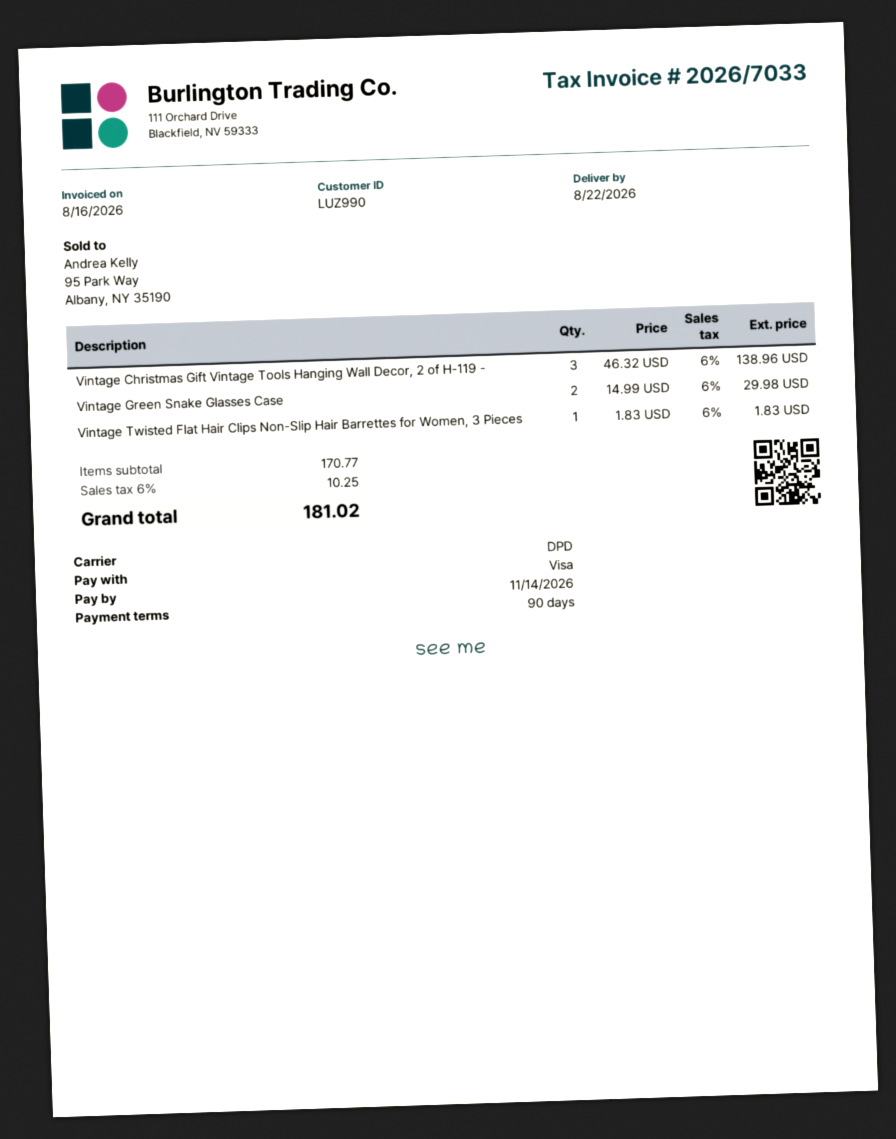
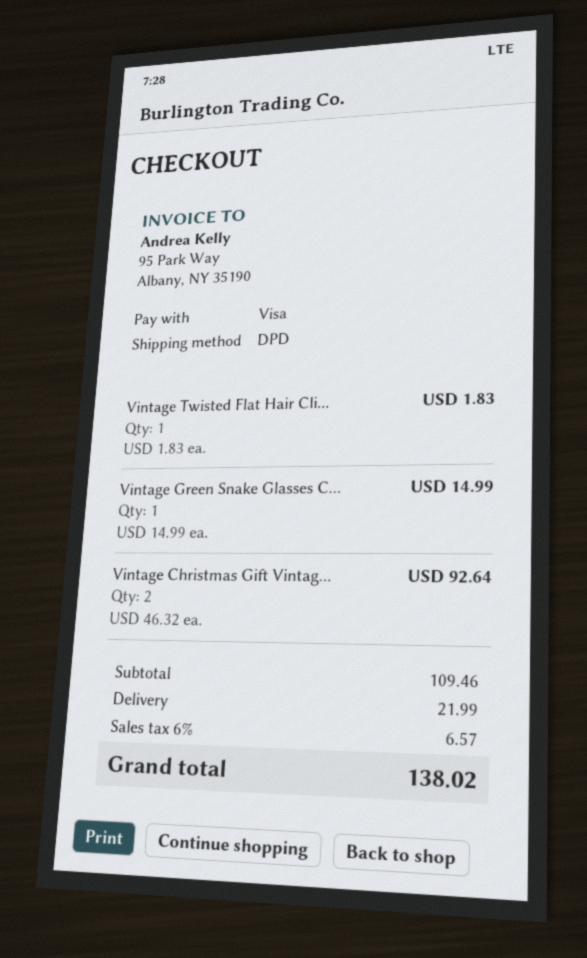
Vintage Christmas Gift Vintage Tools Hanging Wall Decor, 2 of H-119 -: 3 x 46.32 = 138.96 -> 2 x 46.32 = 92.64
Vintage Green Snake Glasses Case: 2 x 14.99 = 29.98 -> 1 x 14.99 = 14.99
subtotal: 170.77 -> 109.46
shipping: none -> 21.99
tax: 6% = 10.25 -> 6% = 6.57
total: 181.02 -> 138.02

